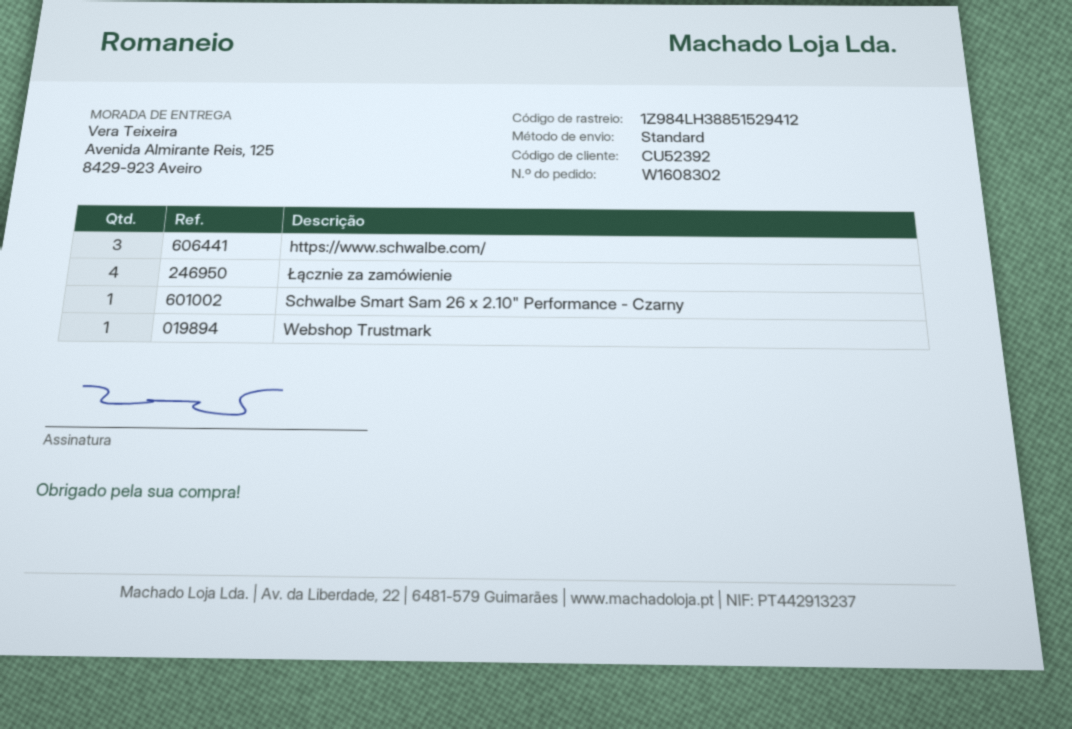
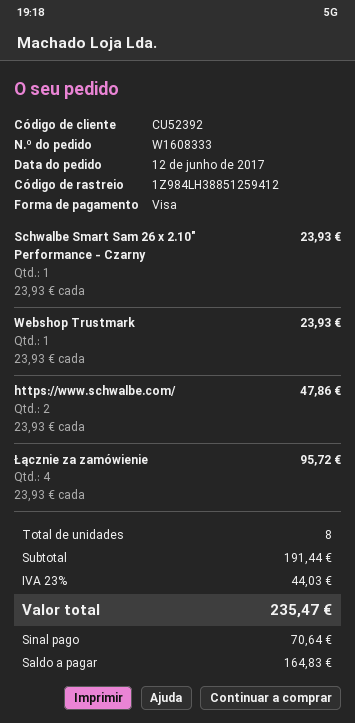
order number: W1608302 -> W1608333
tracking number: 1Z984LH38851529412 -> 1Z984LH38851259412
https://www.schwalbe.com/: 3 -> 2

